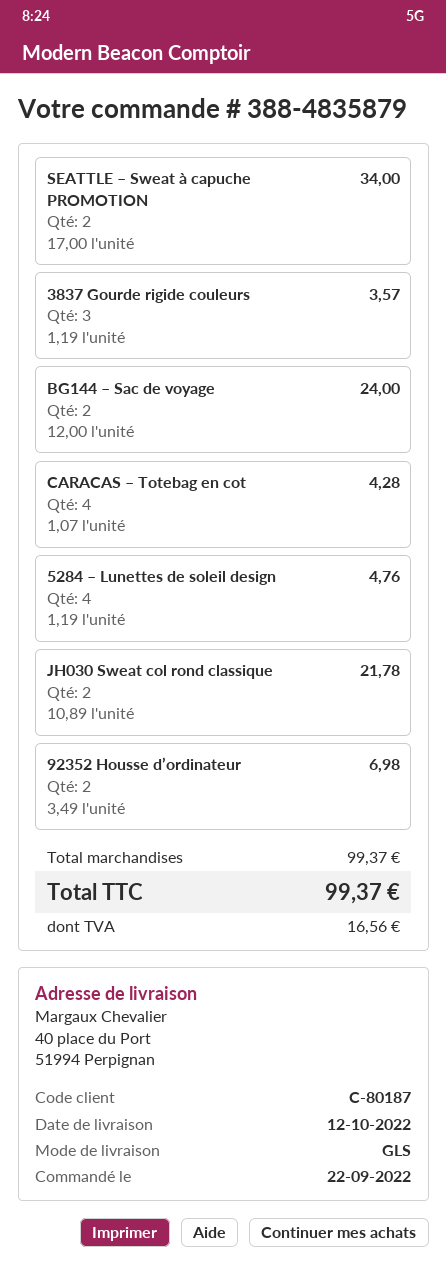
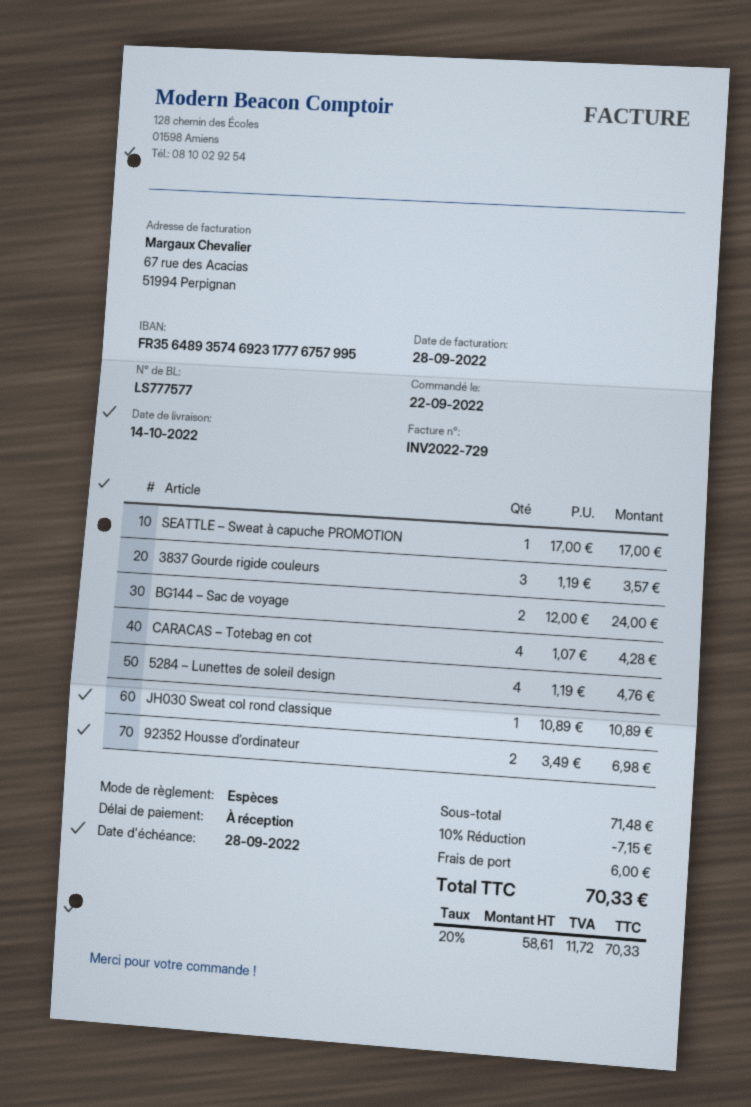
delivery date: 2022-10-12 -> 2022-10-14
SEATTLE – Sweat à capuche PROMOTION: 2 x 17.00 = 34.00 -> 1 x 17.00 = 17.00
JH030 Sweat col rond classique: 2 x 10.89 = 21.78 -> 1 x 10.89 = 10.89
subtotal: 99.37 -> 71.48
discount: none -> 10% = 7.15
shipping: none -> 6.00
tax: 16.56 -> 11.72
total: 99.37 -> 70.33

